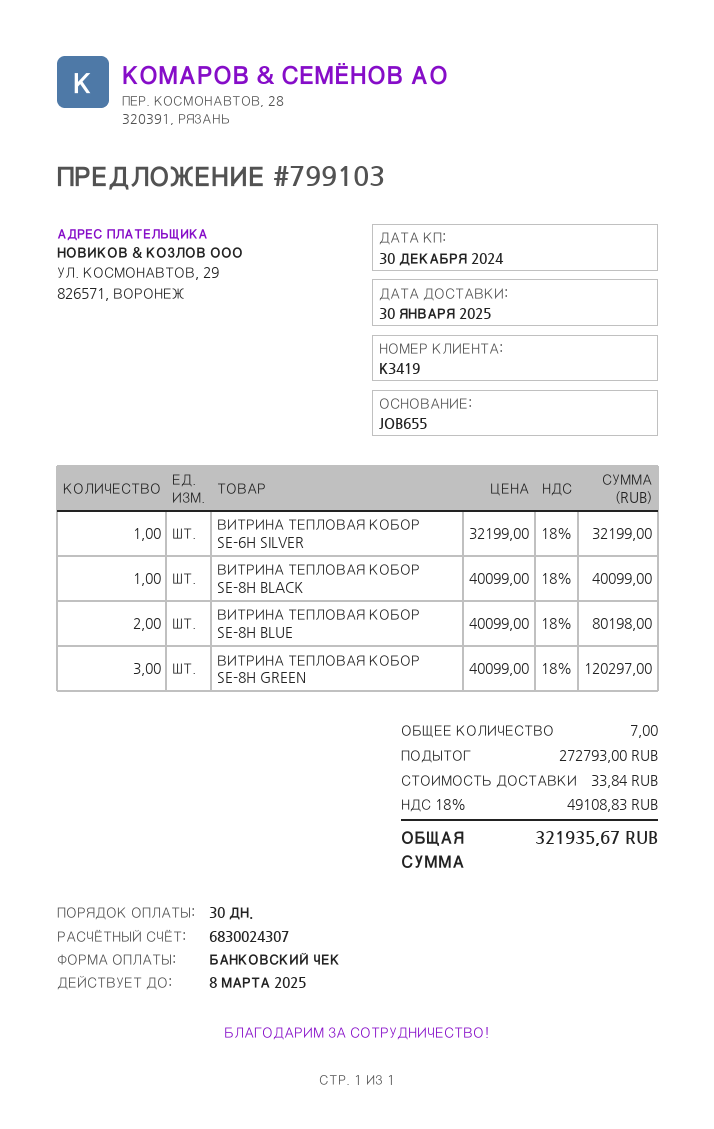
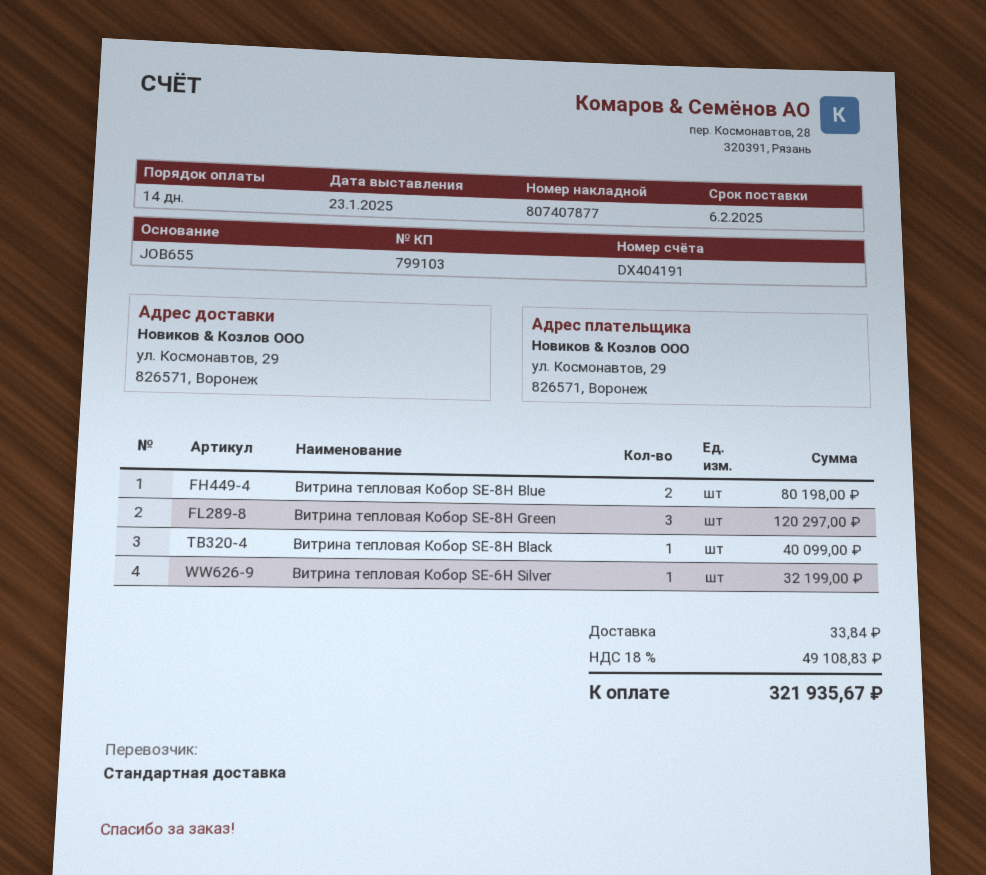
delivery date: 2025-01-30 -> 2025-02-06
payment terms: 30 days -> 14 days

